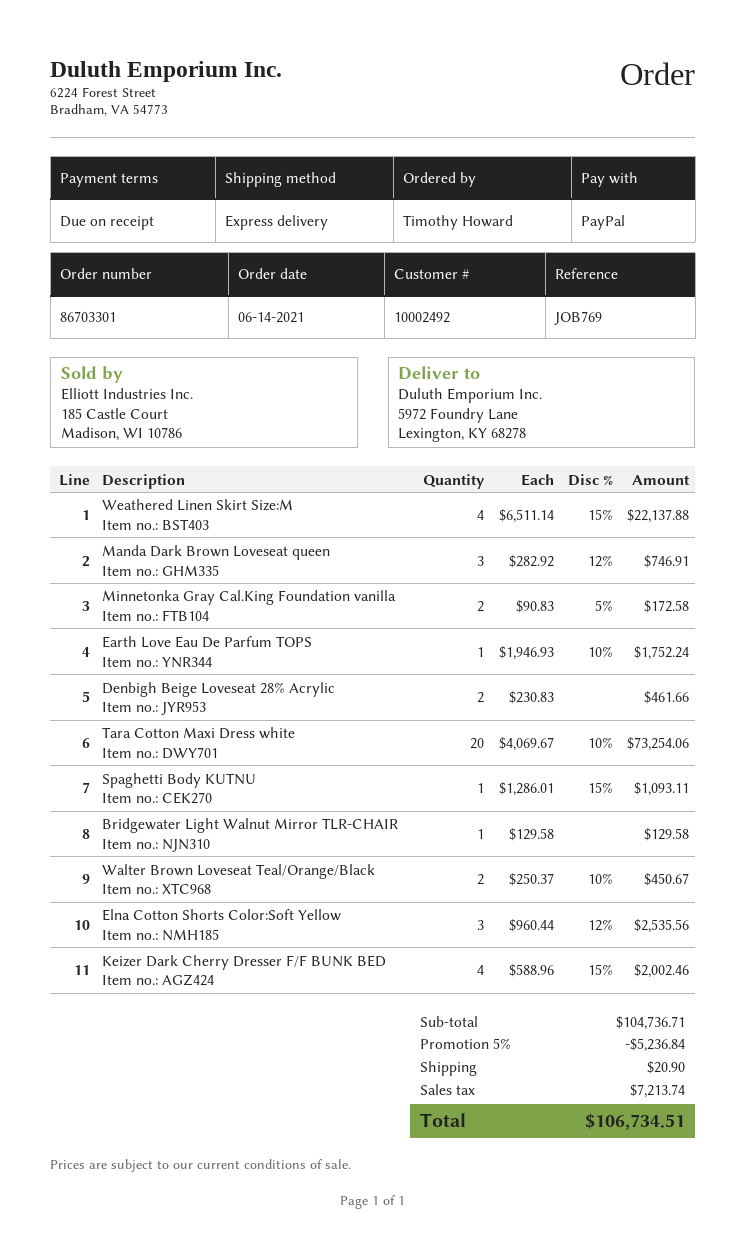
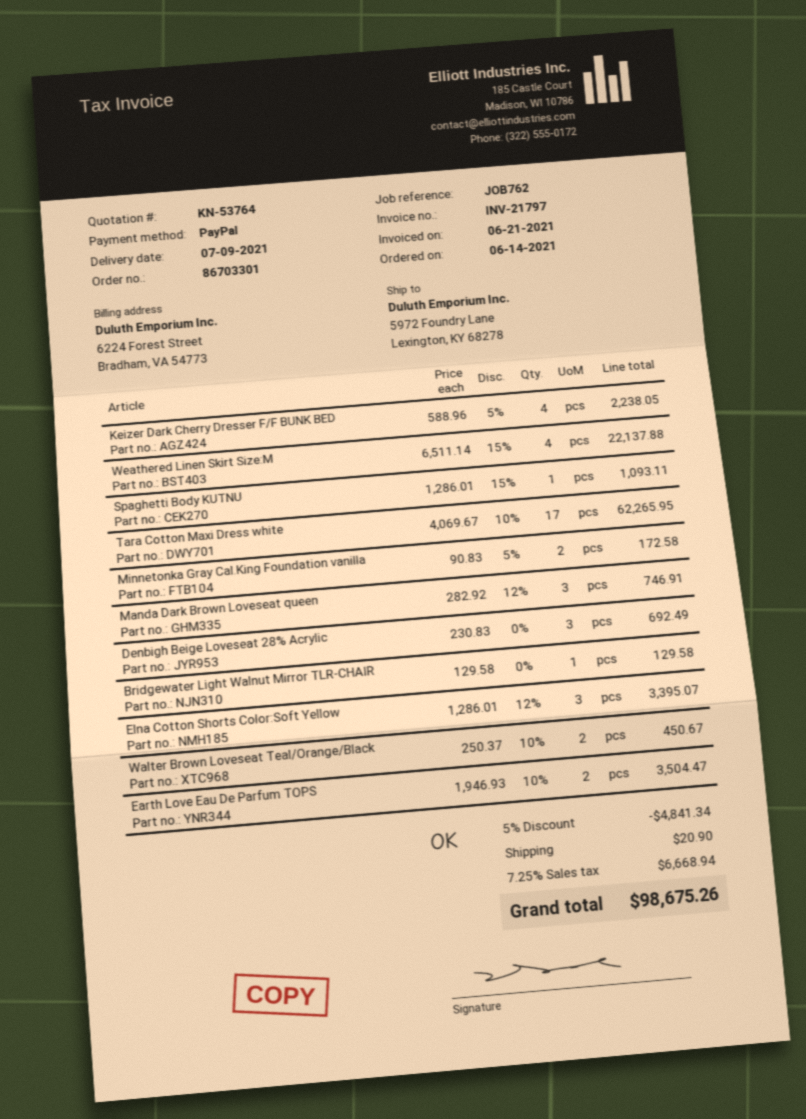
reference: JOB769 -> JOB762
Earth Love Eau De Parfum TOPS: 1 x 1946.93 - 10% = 1752.24 -> 2 x 1946.93 - 10% = 3504.47
Denbigh Beige Loveseat 28% Acrylic: 2 x 230.83 = 461.66 -> 3 x 230.83 = 692.49
Tara Cotton Maxi Dress white: 20 x 4069.67 - 10% = 73254.06 -> 17 x 4069.67 - 10% = 62265.95
Elna Cotton Shorts Color:Soft Yellow: 3 x 960.44 - 12% = 2535.56 -> 3 x 1286.01 - 12% = 3395.07
Keizer Dark Cherry Dresser F/F BUNK BED: 4 x 588.96 - 15% = 2002.46 -> 4 x 588.96 - 5% = 2238.05
discount: 5% = 5236.84 -> 5% = 4841.34
tax: 7213.74 -> 6668.94
total: 106734.51 -> 98675.26

